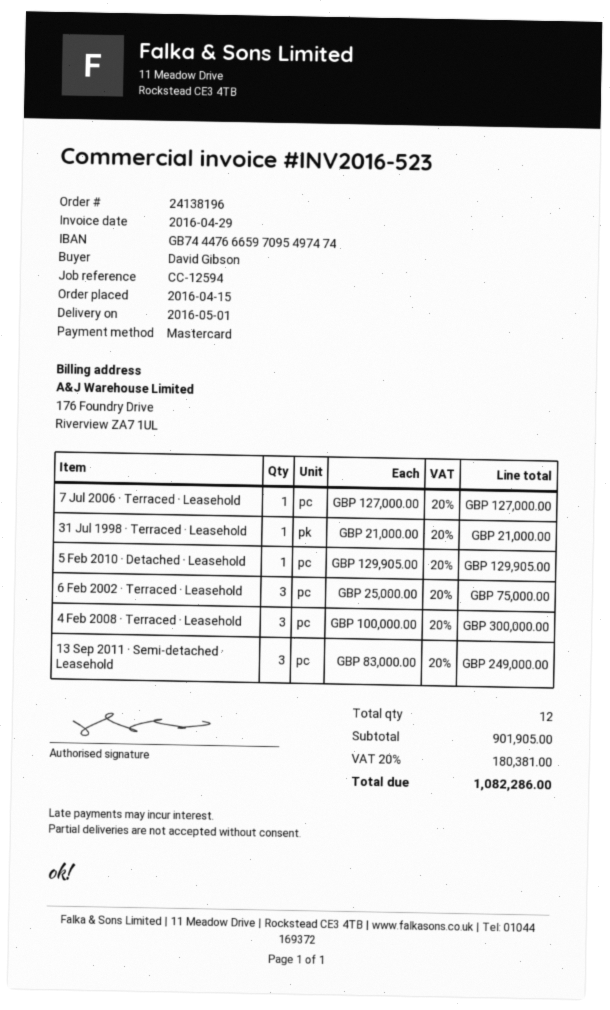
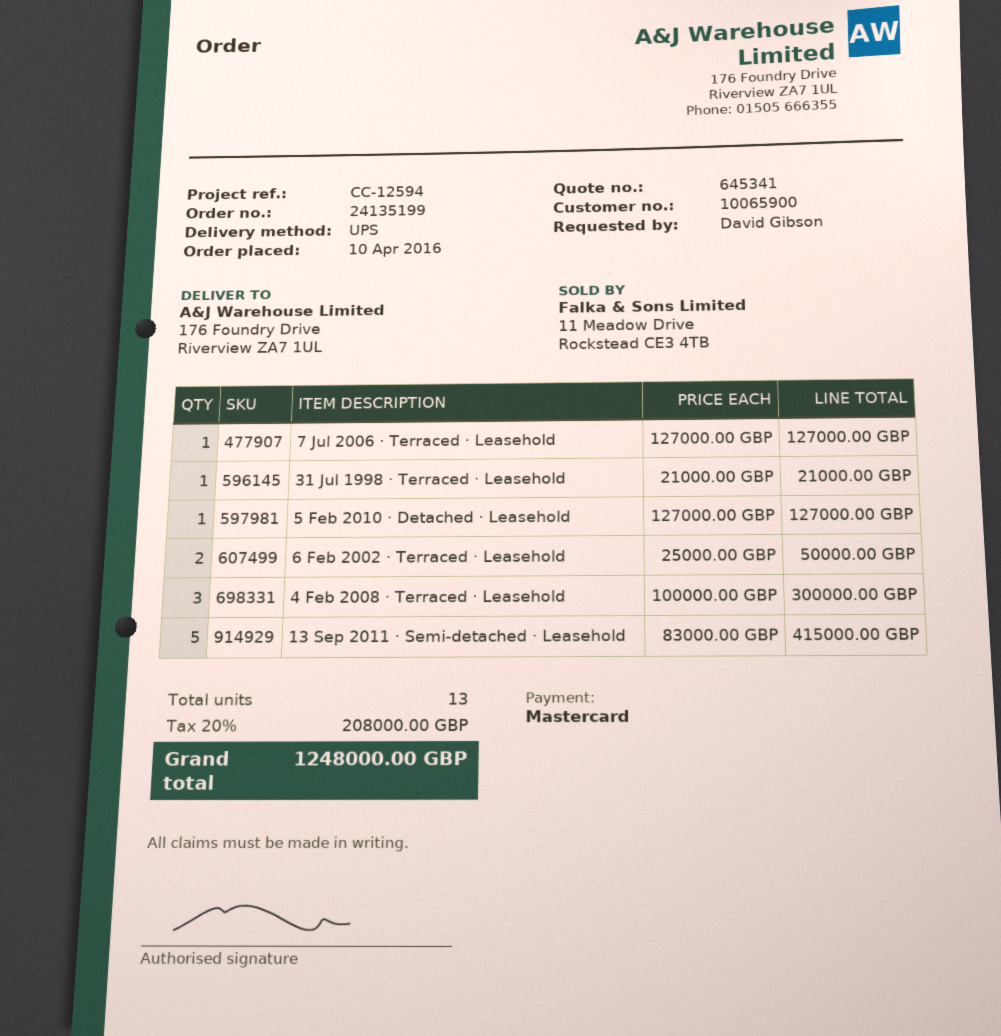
order number: 24138196 -> 24135199
order date: 2016-04-15 -> 2016-04-10
5 Feb 2010 · Detached · Leasehold: 1 x 129905.00 = 129905.00 -> 1 x 127000.00 = 127000.00
6 Feb 2002 · Terraced · Leasehold: 3 x 25000.00 = 75000.00 -> 2 x 25000.00 = 50000.00
13 Sep 2011 · Semi-detached · Leasehold: 3 x 83000.00 = 249000.00 -> 5 x 83000.00 = 415000.00
total quantity: 12 -> 13
tax: 20% = 180381.00 -> 20% = 208000.00
total: 1082286.00 -> 1248000.00

